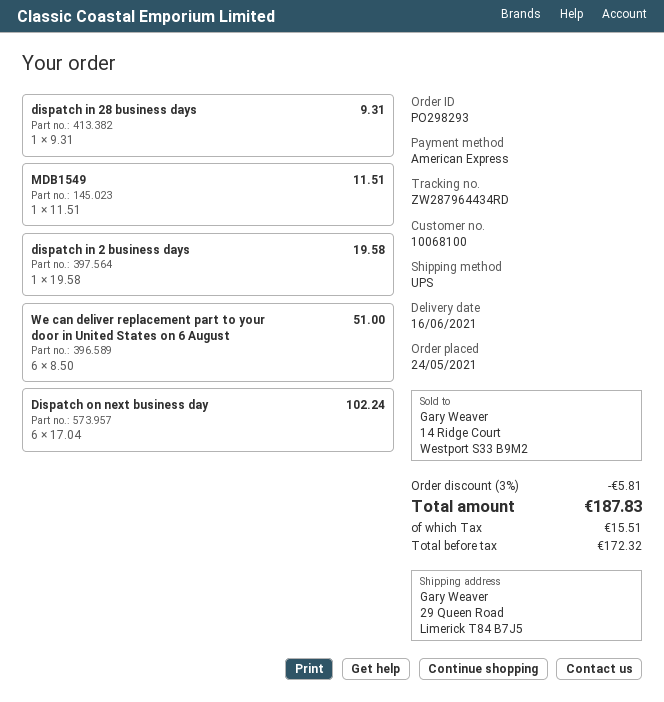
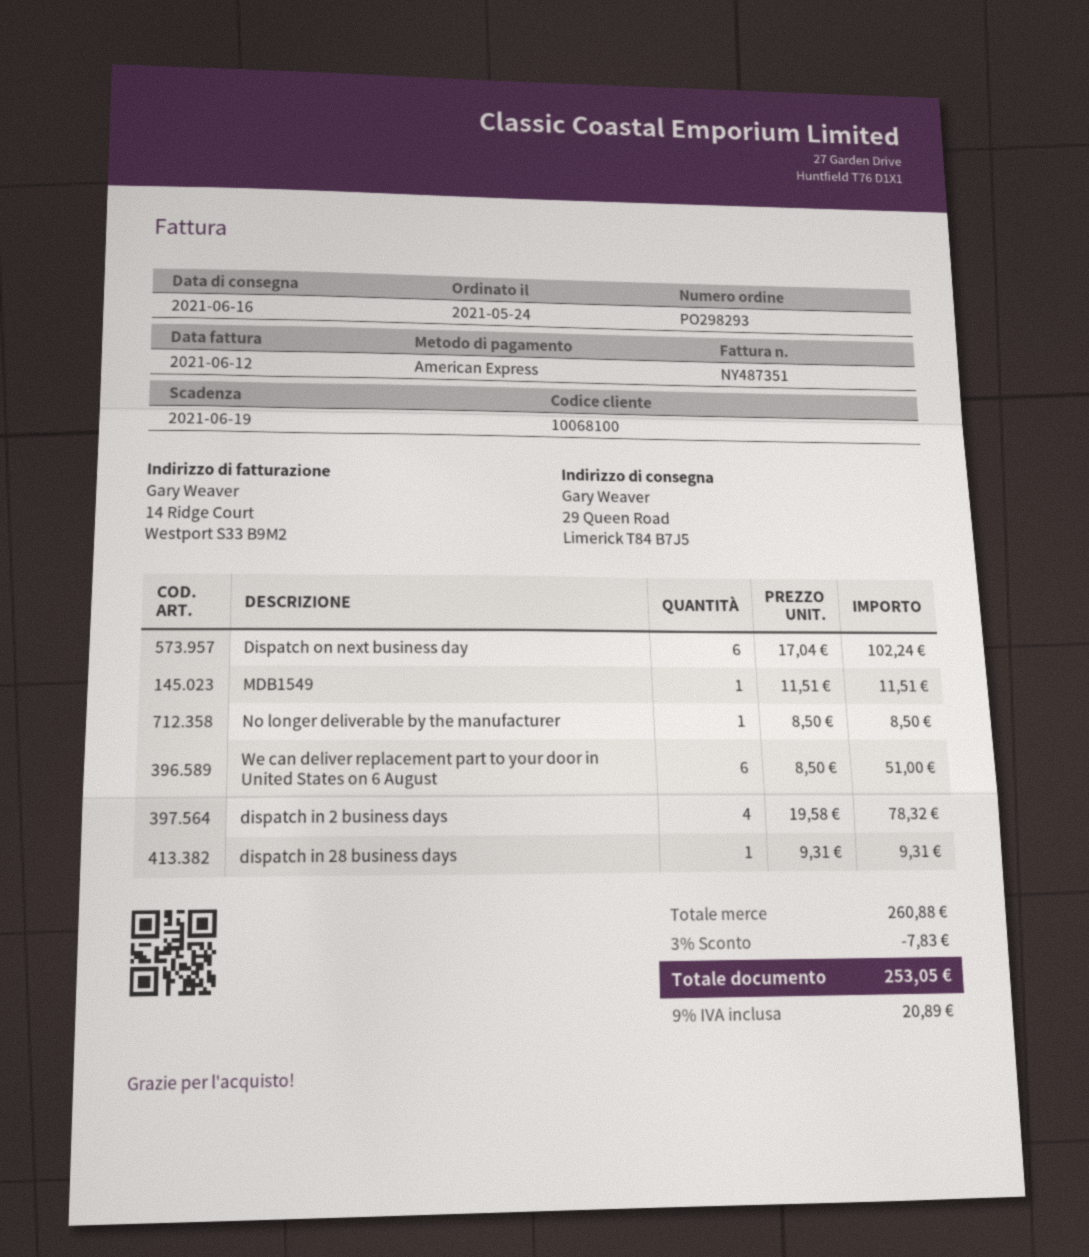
dispatch in 2 business days: 1 x 19.58 = 19.58 -> 4 x 19.58 = 78.32
No longer deliverable by the manufacturer: none -> 1 x 8.50 = 8.50
discount: 3% = 5.81 -> 3% = 7.83
tax: 15.51 -> 20.89
total: 187.83 -> 253.05

